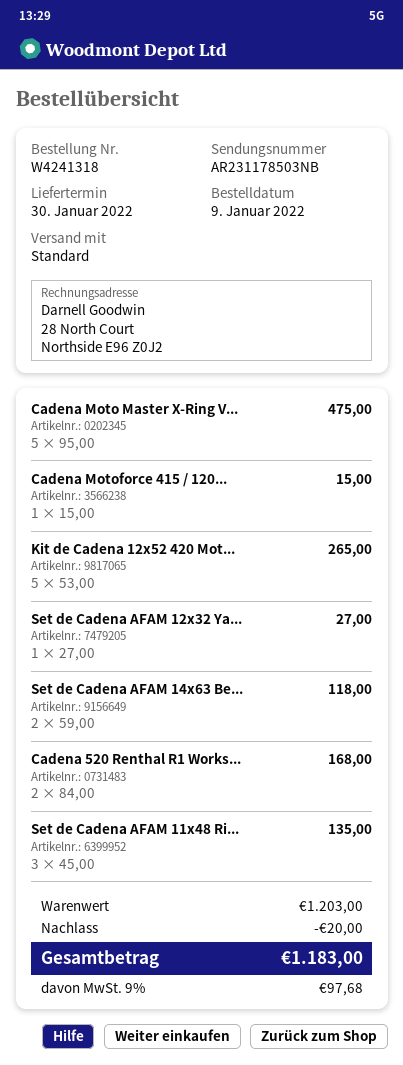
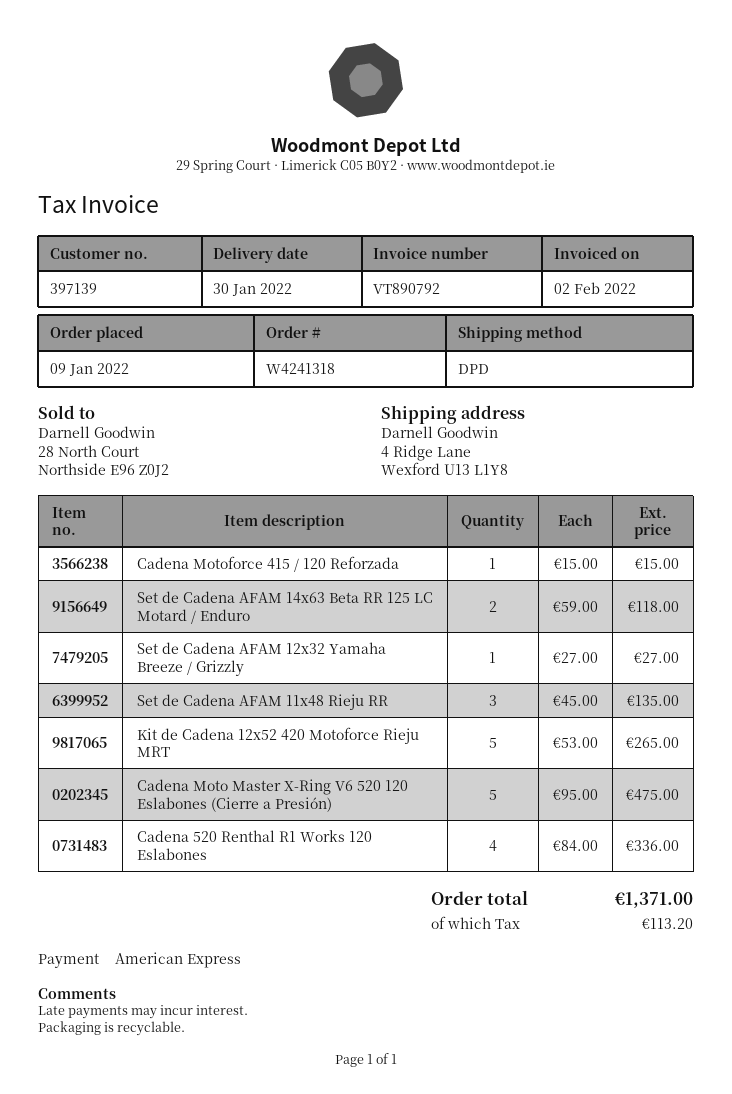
shipping method: standard -> DPD
Cadena 520 Renthal R1 Works...: 2 x 84.00 = 168.00 -> 4 x 84.00 = 336.00
discount: 20.00 -> none
tax: 97.68 -> 113.20
total: 1183.00 -> 1371.00

